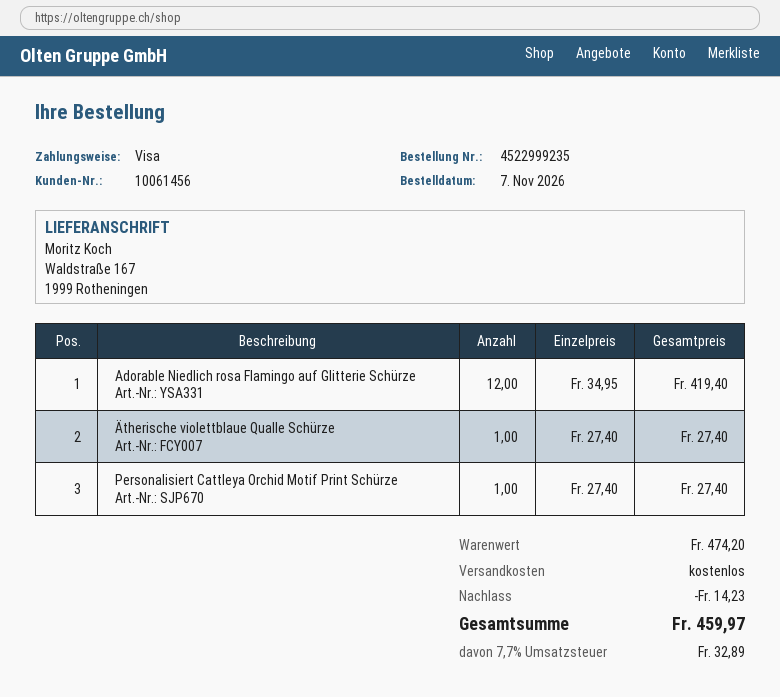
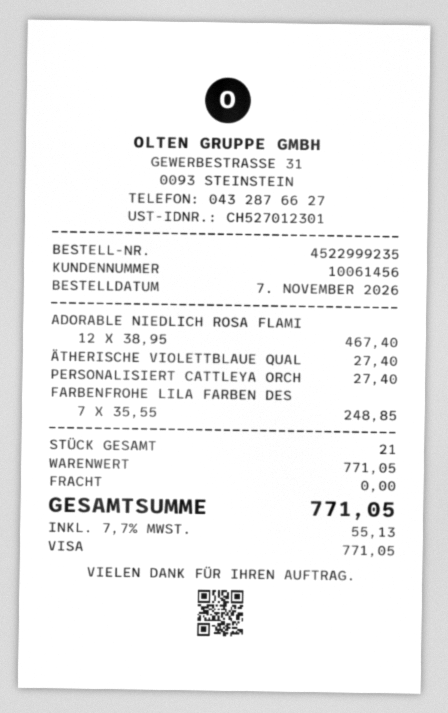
Adorable Niedlich rosa Flamingo auf Glitterie Schürze: 12 x 34.95 = 419.40 -> 12 x 38.95 = 467.40
FARBENFROHE LILA FARBEN DES: none -> 7 x 35.55 = 248.85
subtotal: 474.20 -> 771.05
discount: 14.23 -> none
tax: 7.7% = 32.89 -> 7.7% = 55.13
total: 459.97 -> 771.05

